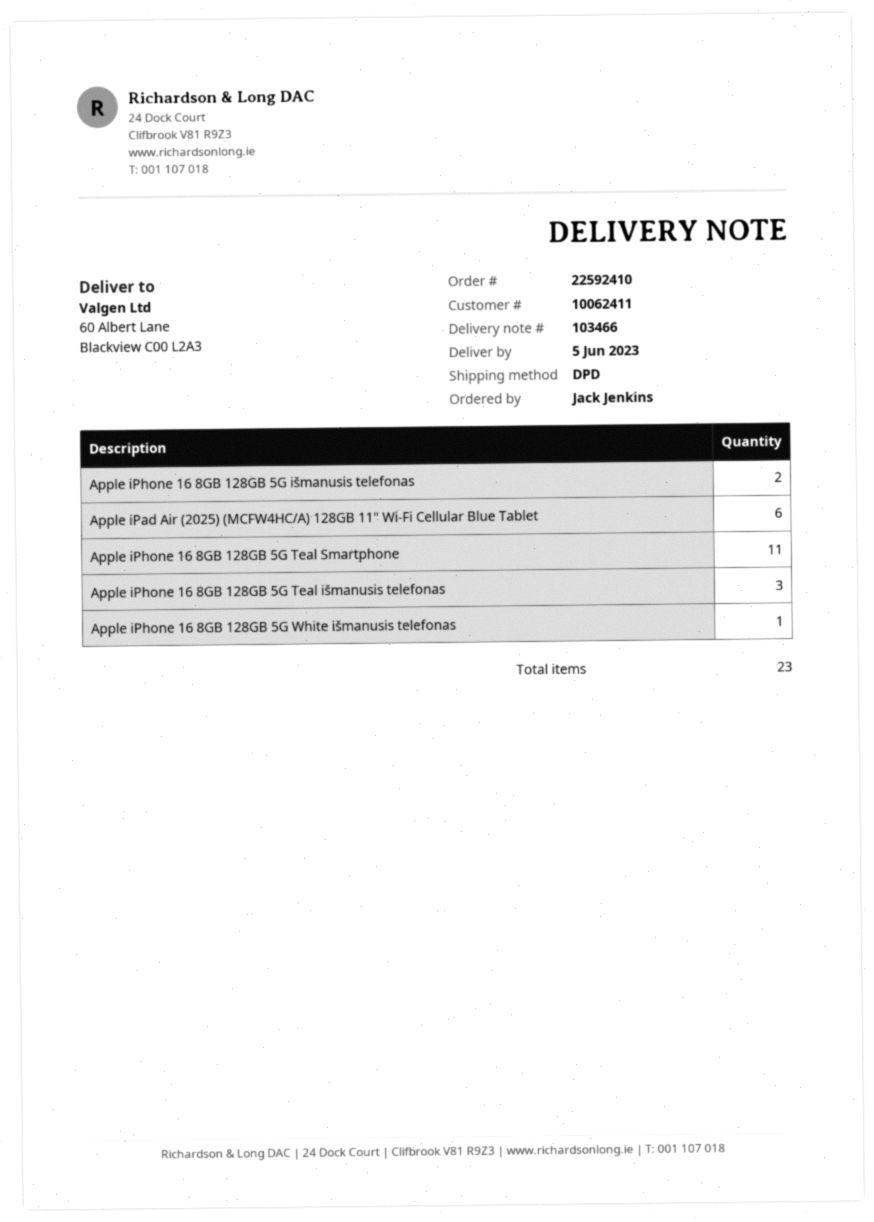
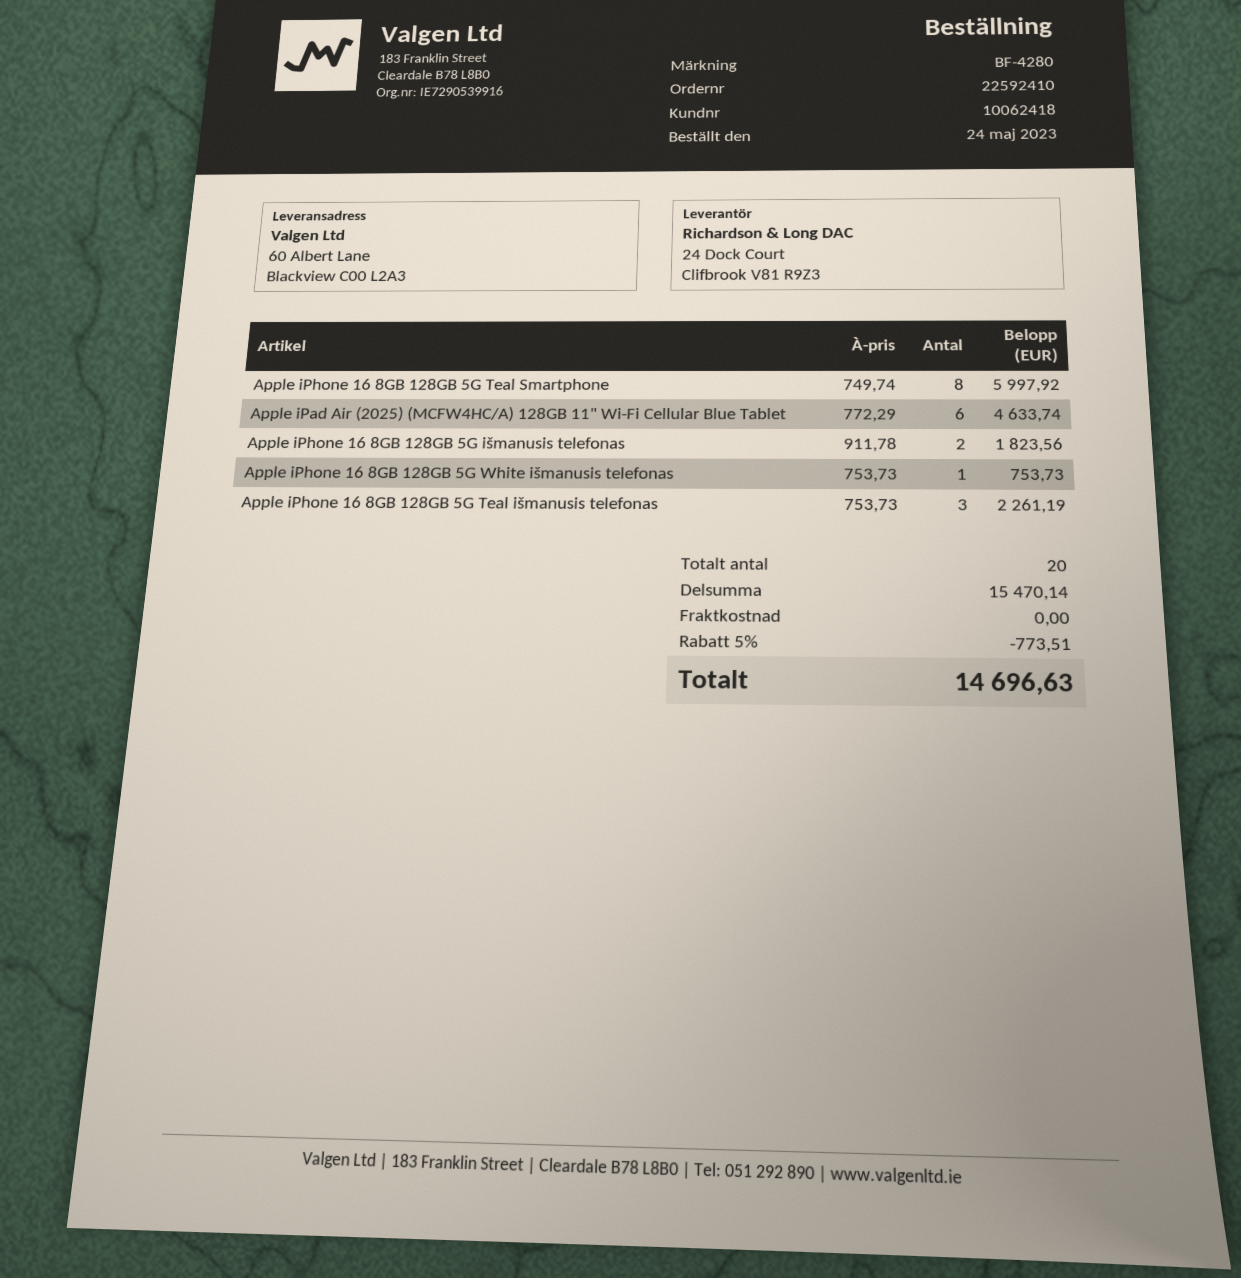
customer number: 10062411 -> 10062418
Apple iPhone 16 8GB 128GB 5G Teal Smartphone: 11 -> 8
total quantity: 23 -> 20

